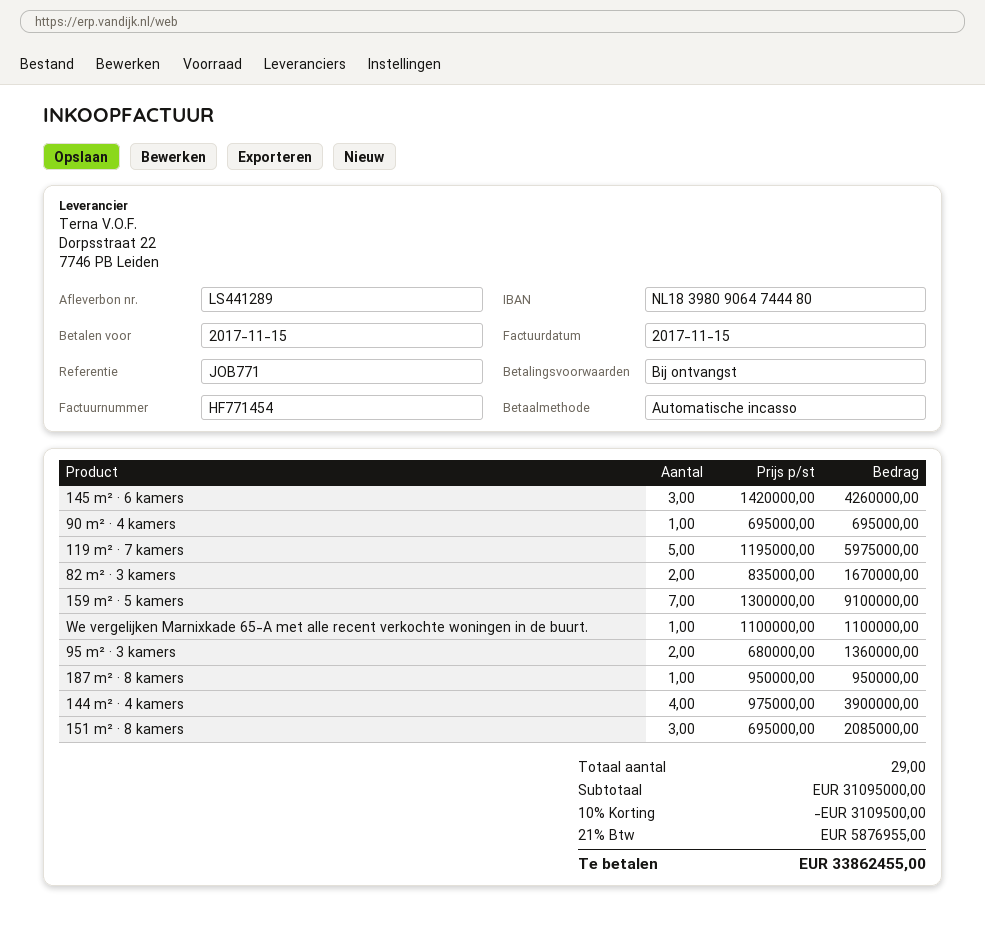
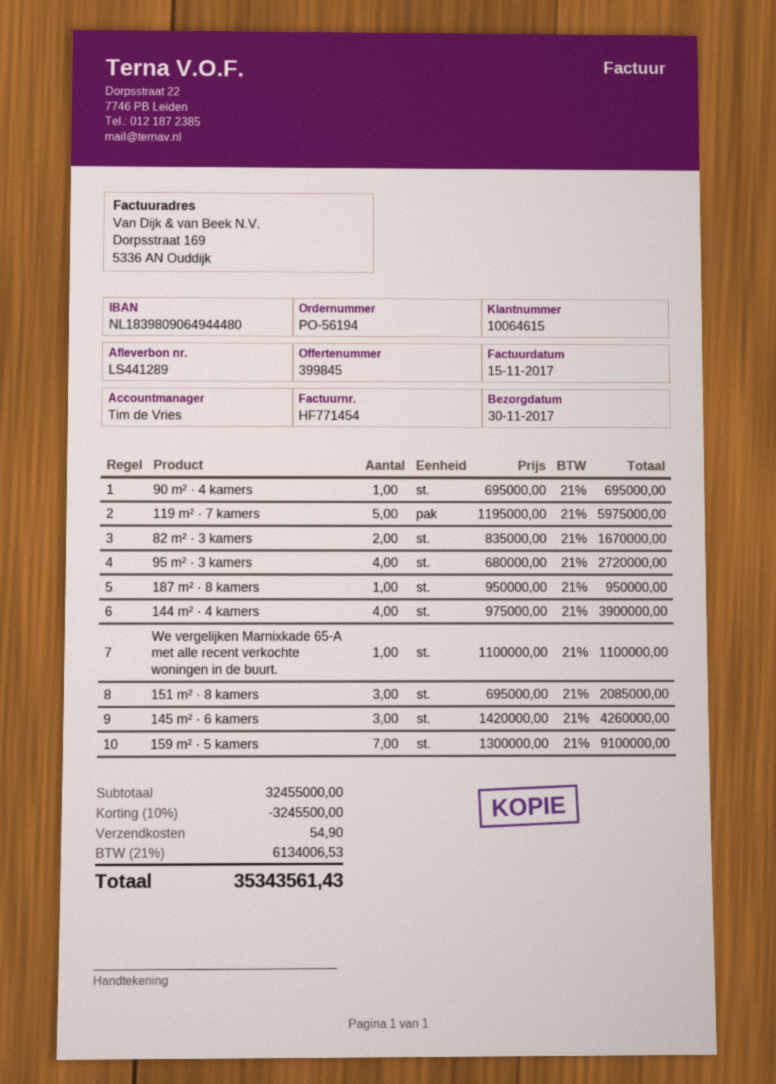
bank account: NL1839809064744480 -> NL1839809064944480
95 m² · 3 kamers: 2 x 680000.00 = 1360000.00 -> 4 x 680000.00 = 2720000.00
subtotal: 31095000.00 -> 32455000.00
discount: 10% = 3109500.00 -> 10% = 3245500.00
shipping: none -> 54.90
tax: 21% = 5876955.00 -> 21% = 6134006.53
total: 33862455.00 -> 35343561.43

